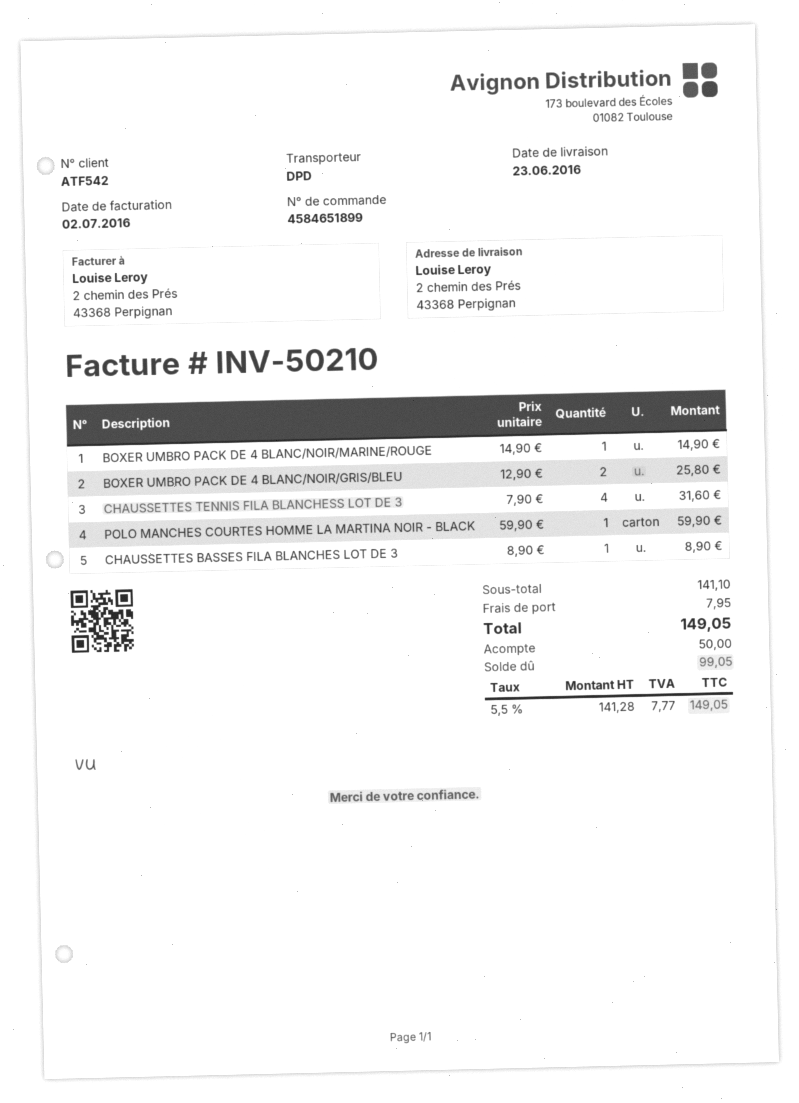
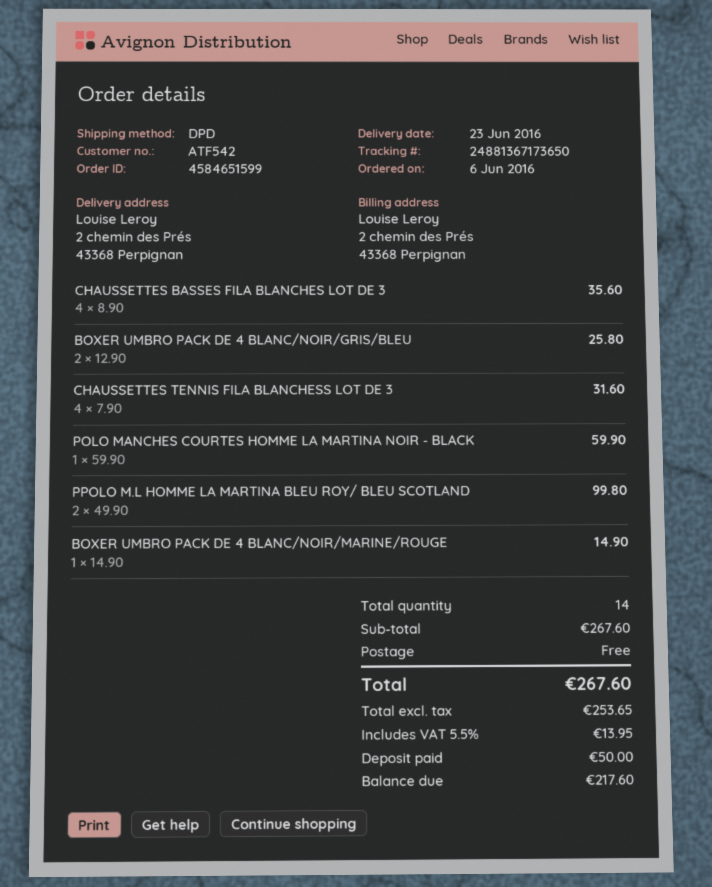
order number: 4584651899 -> 4584651599
CHAUSSETTES BASSES FILA BLANCHES LOT DE 3: 1 x 8.90 = 8.90 -> 4 x 8.90 = 35.60
PPOLO M.L HOMME LA MARTINA BLEU ROY/ BLEU SCOTLAND: none -> 2 x 49.90 = 99.80
subtotal: 141.10 -> 267.60
shipping: 7.95 -> 0.00
net: 141.28 -> 253.65
tax: 5.5% = 7.77 -> 5.5% = 13.95
total: 149.05 -> 267.60
balance: 99.05 -> 217.60

